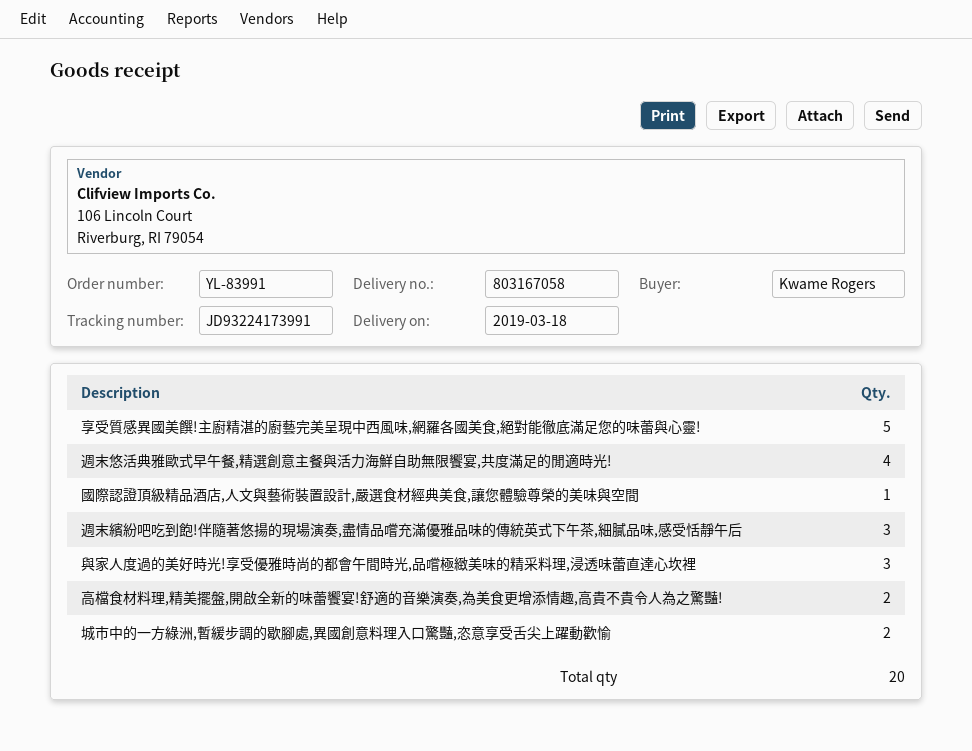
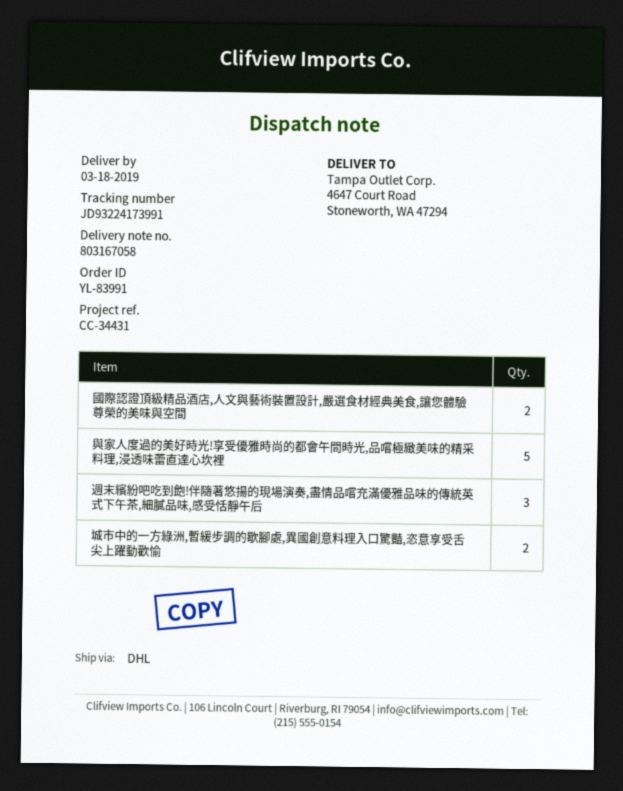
享受質感異國美饌!主廚精湛的廚藝完美呈現中西風味,網羅各國美食,絕對能徹底滿足您的味蕾與心靈!: 5 -> none
週末悠活典雅歐式早午餐,精選創意主餐與活力海鮮自助無限饗宴,共度滿足的閒適時光!: 4 -> none
國際認證頂級精品酒店,人文與藝術裝置設計,嚴選食材經典美食,讓您體驗尊榮的美味與空間: 1 -> 2
與家人度過的美好時光!享受優雅時尚的都會午間時光,品嚐極緻美味的精采料理,浸透味蕾直達心坎裡: 3 -> 5
高檔食材料理,精美擺盤,開啟全新的味蕾饗宴!舒適的音樂演奏,為美食更增添情趣,高貴不貴令人為之驚豔!: 2 -> none

